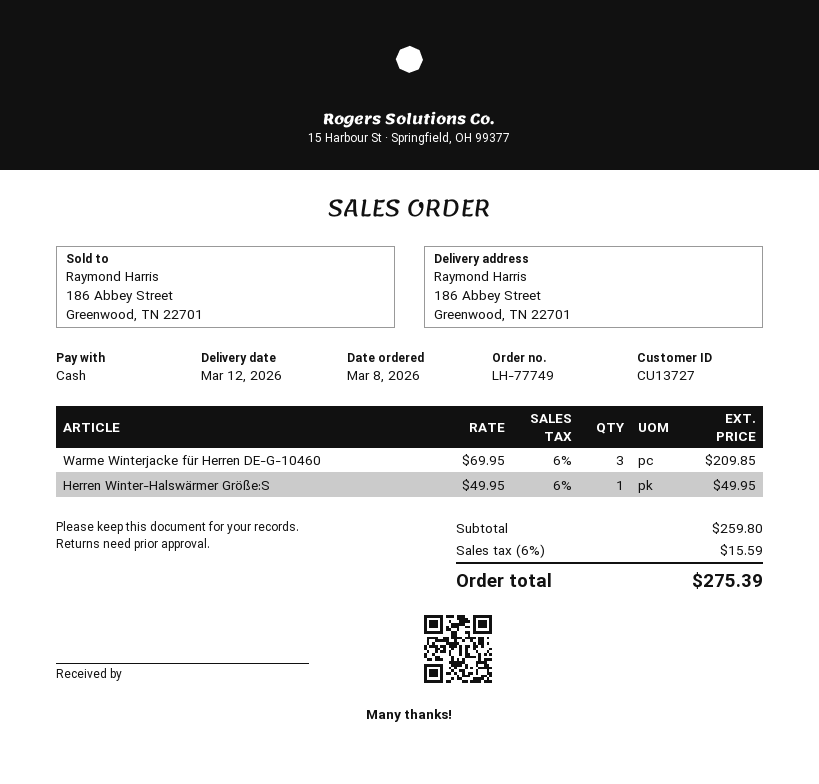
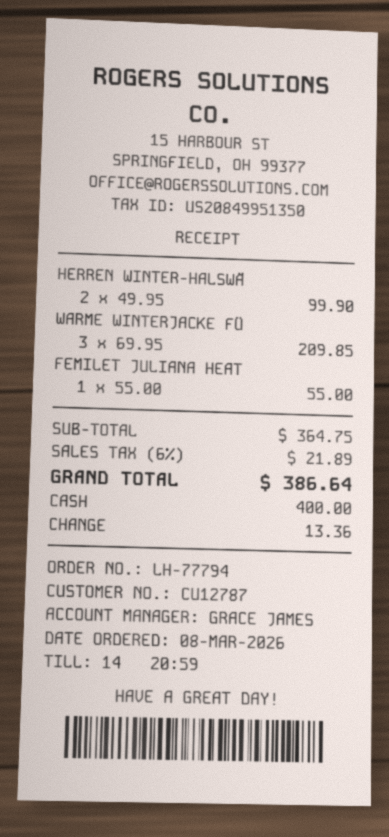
order number: LH-77749 -> LH-77794
customer number: CU13727 -> CU12787
Herren Winter-Halswärmer Größe:S: 1 x 49.95 = 49.95 -> 2 x 49.95 = 99.90
FEMILET JULIANA HEAT: none -> 1 x 55.00 = 55.00
subtotal: 259.80 -> 364.75
tax: 6% = 15.59 -> 6% = 21.89
total: 275.39 -> 386.64

